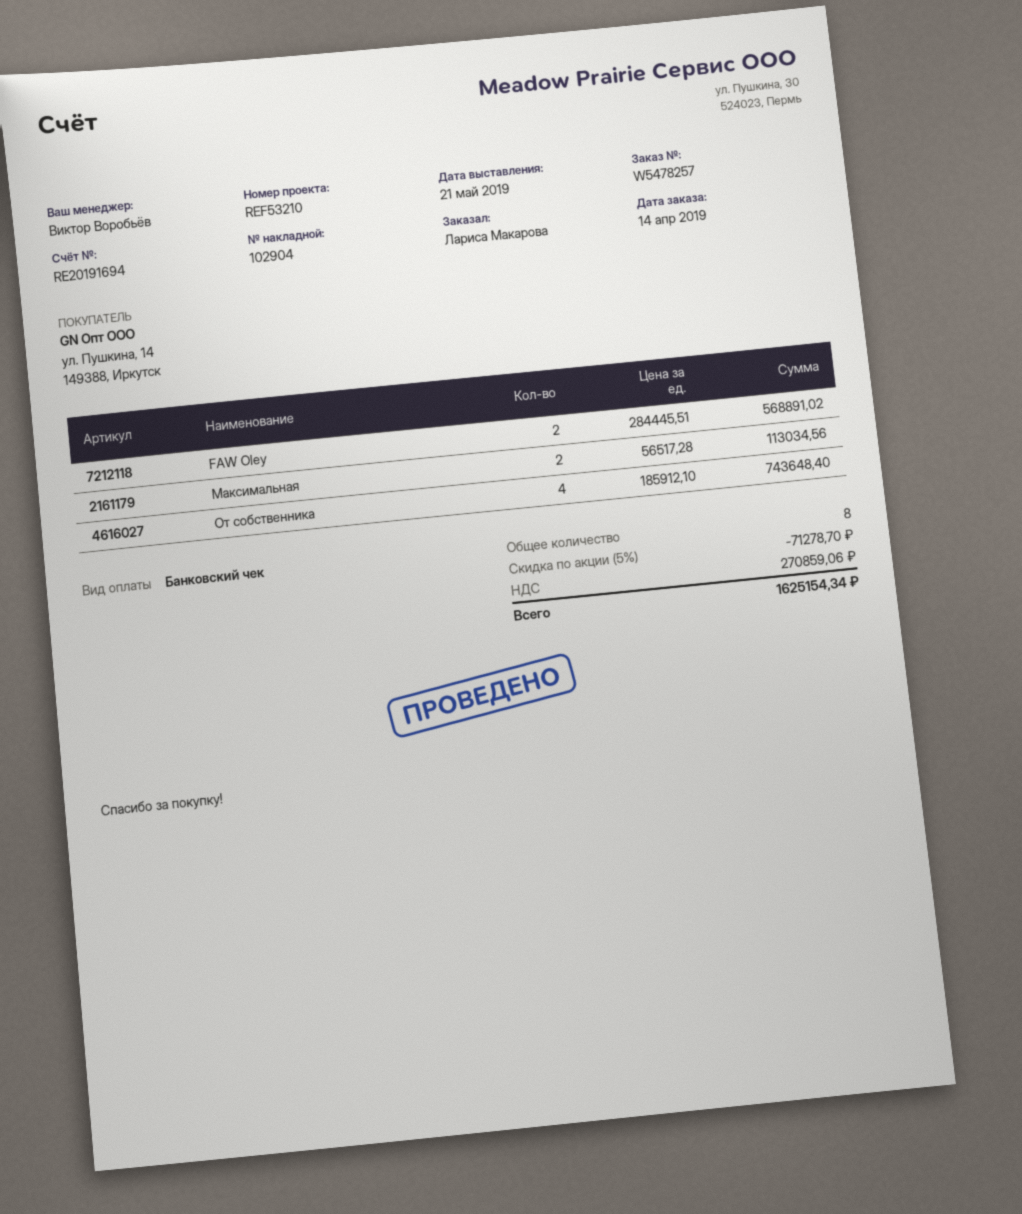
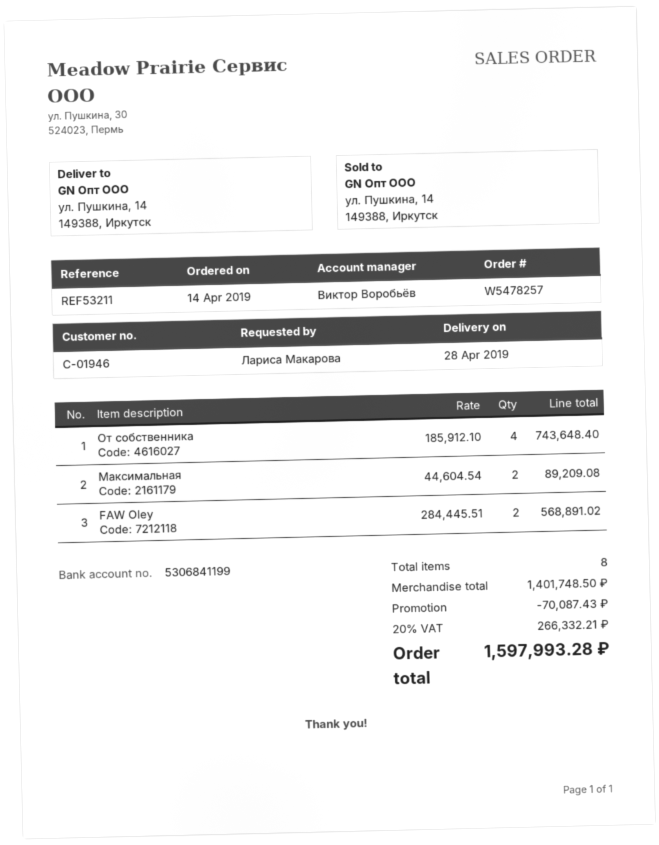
reference: REF53210 -> REF53211
Максимальная: 2 x 56517.28 = 113034.56 -> 2 x 44604.54 = 89209.08
discount: 71278.70 -> 70087.43
tax: 270859.06 -> 266332.21
total: 1625154.34 -> 1597993.28

